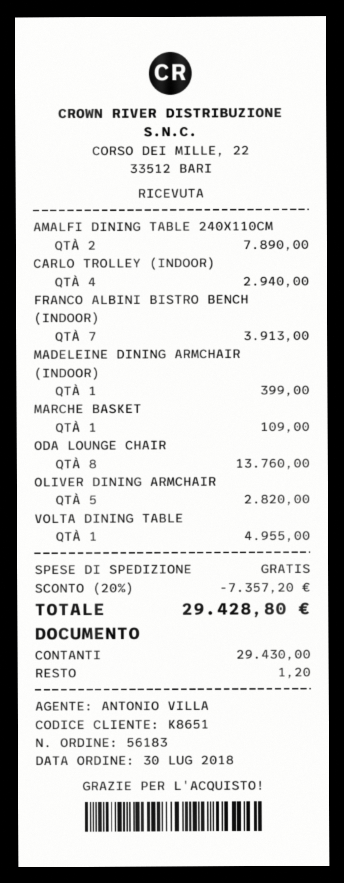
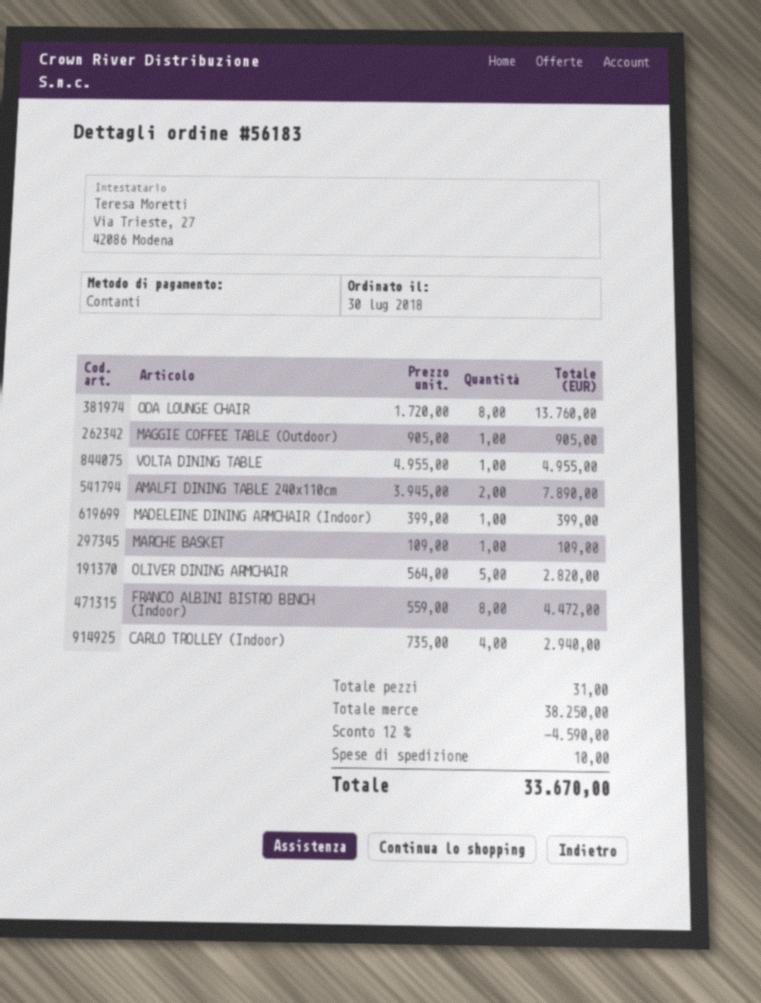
FRANCO ALBINI BISTRO BENCH (INDOOR): 7 for 3913.00 -> 8 for 4472.00
MAGGIE COFFEE TABLE (Outdoor): none -> 1 for 905.00
discount: 20% = 7357.20 -> 12% = 4590.00
shipping: 0.00 -> 10.00
total: 29428.80 -> 33670.00

